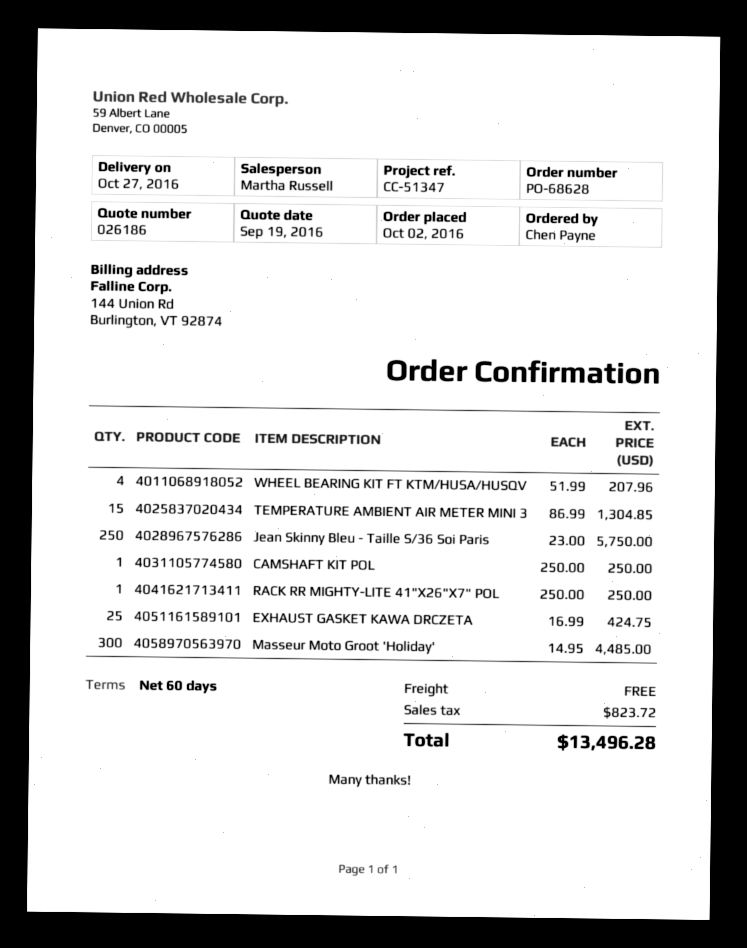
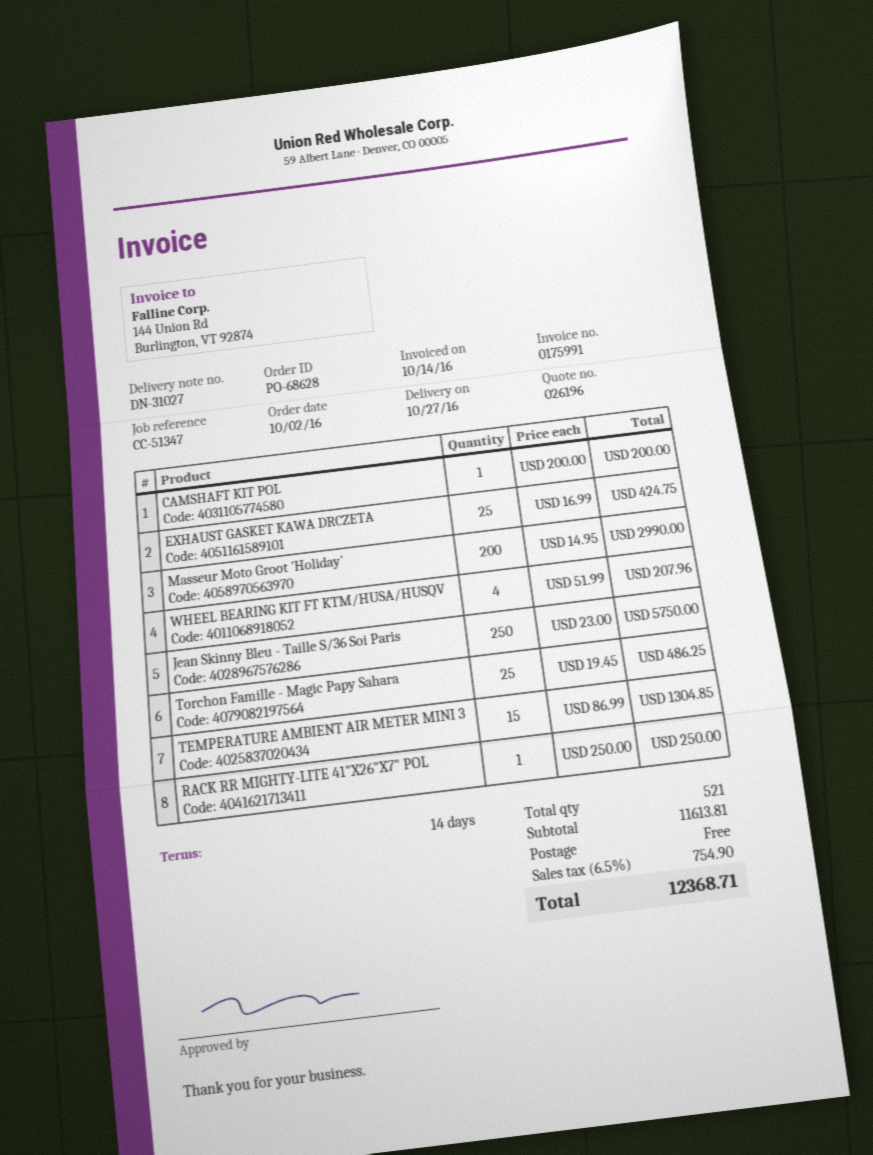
quote number: 026186 -> 026196
payment terms: 60 days -> 14 days
CAMSHAFT KIT POL: 1 x 250.00 = 250.00 -> 1 x 200.00 = 200.00
Masseur Moto Groot 'Holiday': 300 x 14.95 = 4485.00 -> 200 x 14.95 = 2990.00
Torchon Famille - Magic Papy Sahara: none -> 25 x 19.45 = 486.25
tax: 823.72 -> 754.90
total: 13496.28 -> 12368.71

